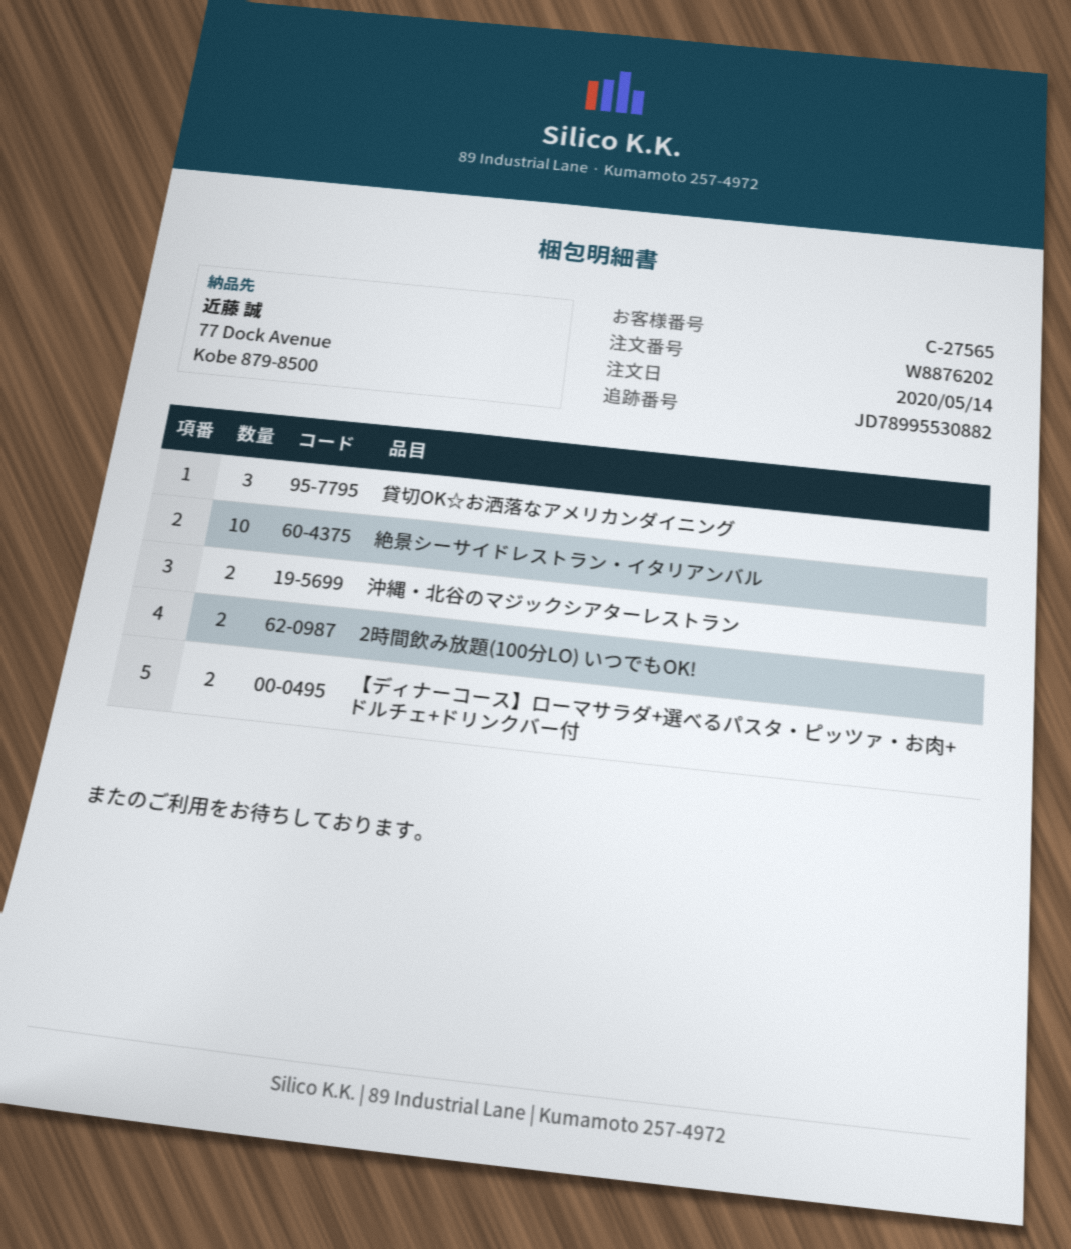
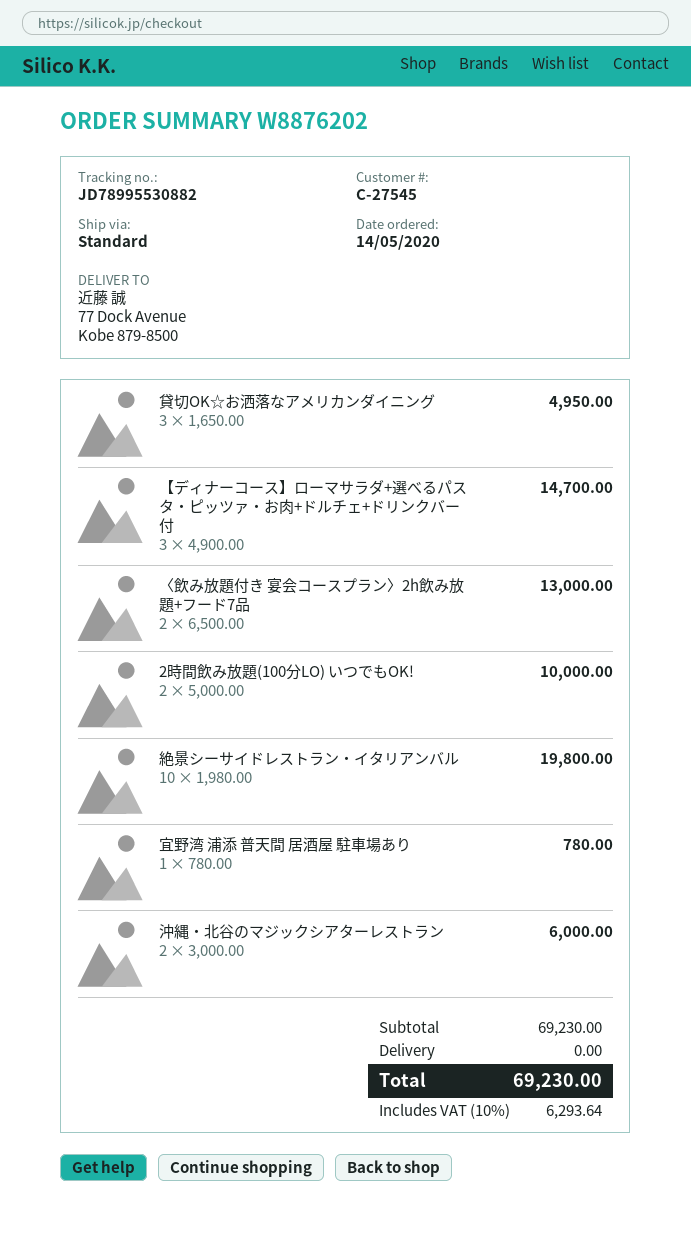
customer number: C-27565 -> C-27545
【ディナーコース】ローマサラダ+選べるパスタ・ピッツァ・お肉+ドルチェ+ドリンクバー付: 2 -> 3
〈飲み放題付き 宴会コースプラン〉2h飲み放題+フード7品: none -> 2
宜野湾 浦添 普天間 居酒屋 駐車場あり: none -> 1

